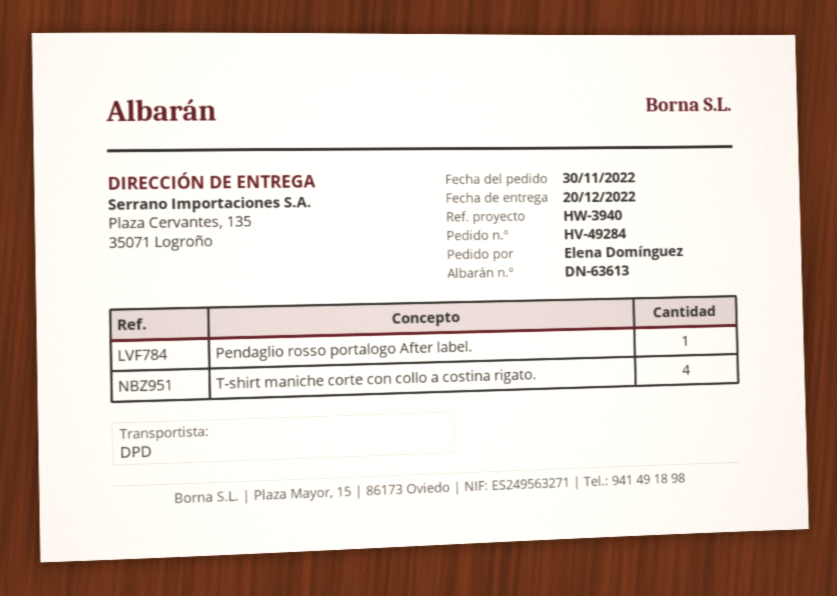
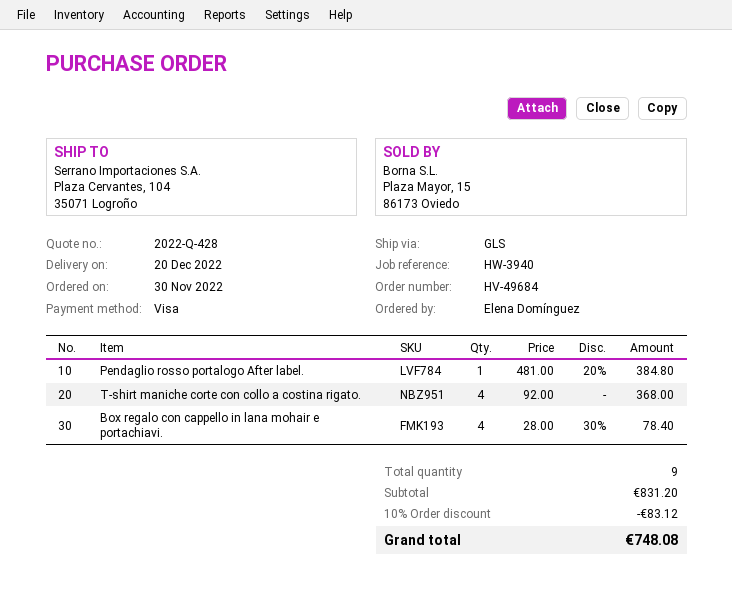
order number: HV-49284 -> HV-49684
shipping method: DPD -> GLS
ship to: Plaza Cervantes, 135, 35071 Logroño -> Plaza Cervantes, 104, 35071 Logroño
Box regalo con cappello in lana mohair e portachiavi.: none -> 4

